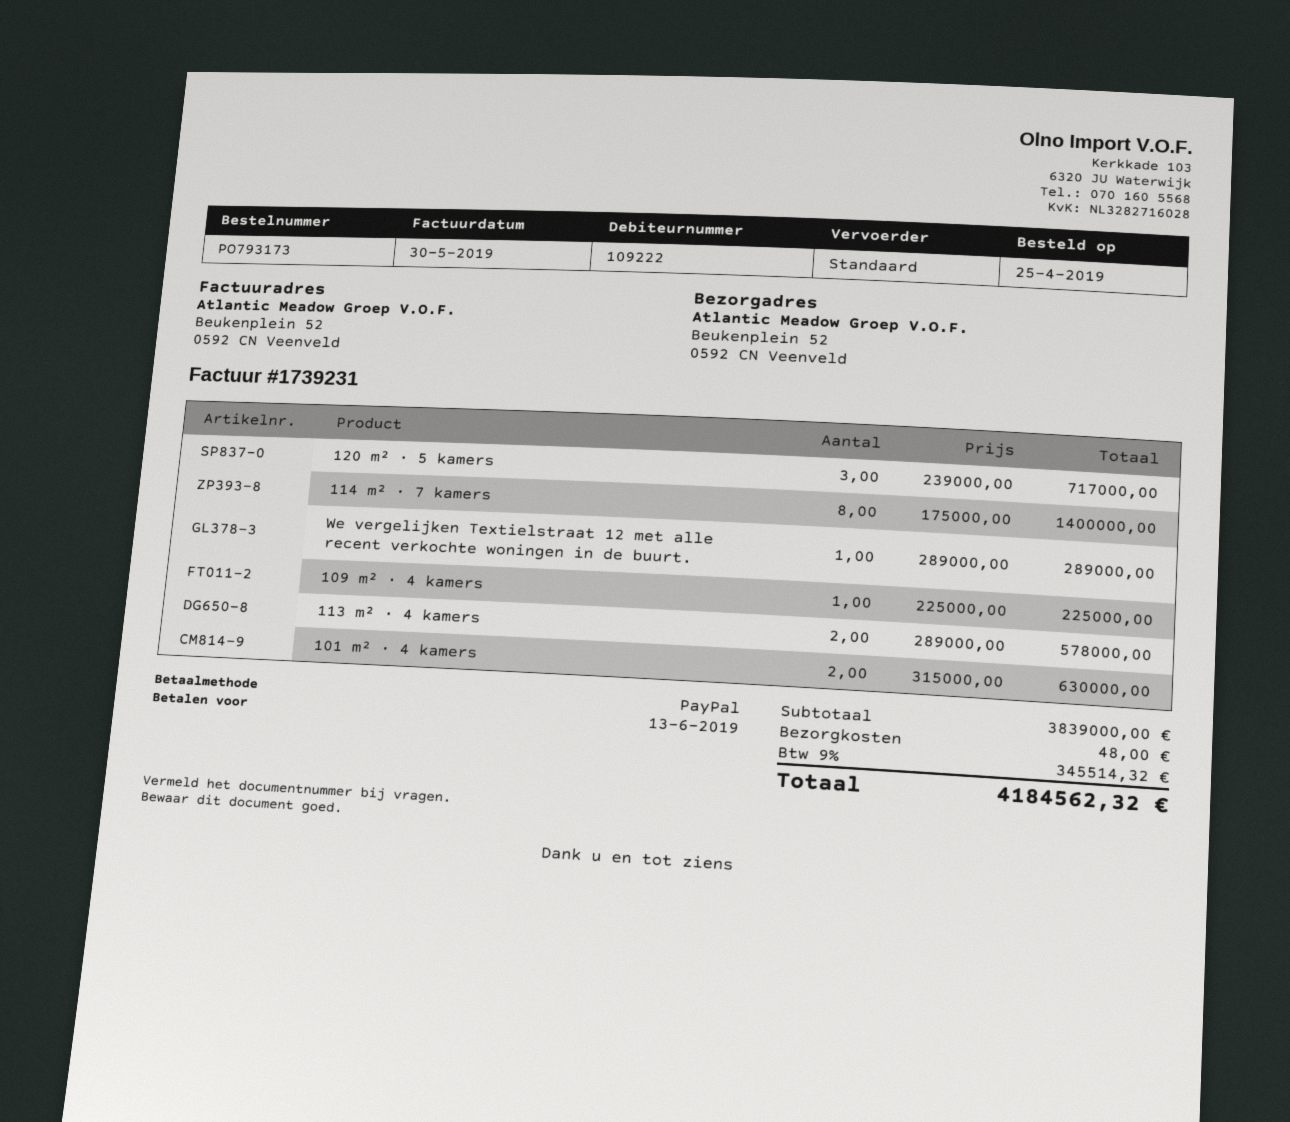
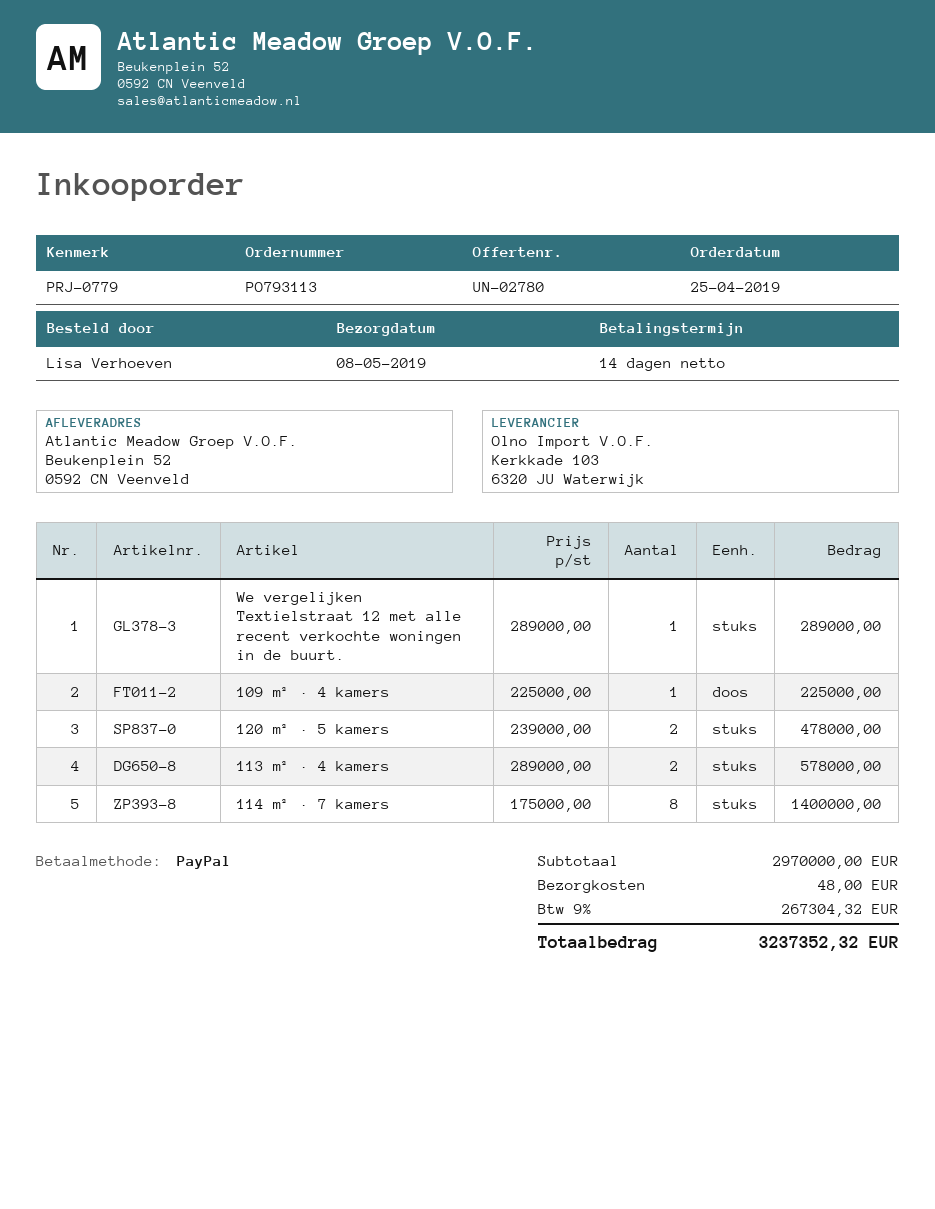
order number: PO793173 -> PO793113
120 m² · 5 kamers: 3 x 239000.00 = 717000.00 -> 2 x 239000.00 = 478000.00
101 m² · 4 kamers: 2 x 315000.00 = 630000.00 -> none
subtotal: 3839000.00 -> 2970000.00
tax: 9% = 345514.32 -> 9% = 267304.32
total: 4184562.32 -> 3237352.32

